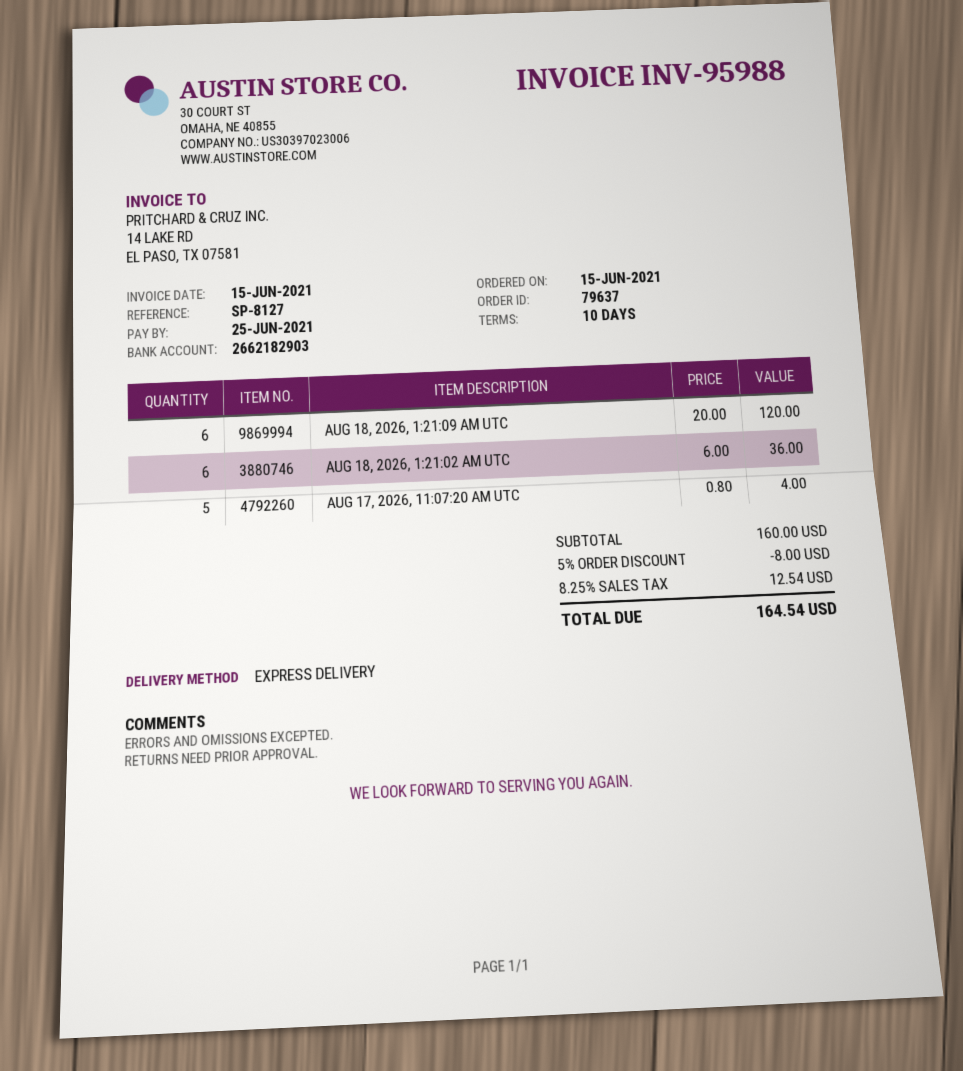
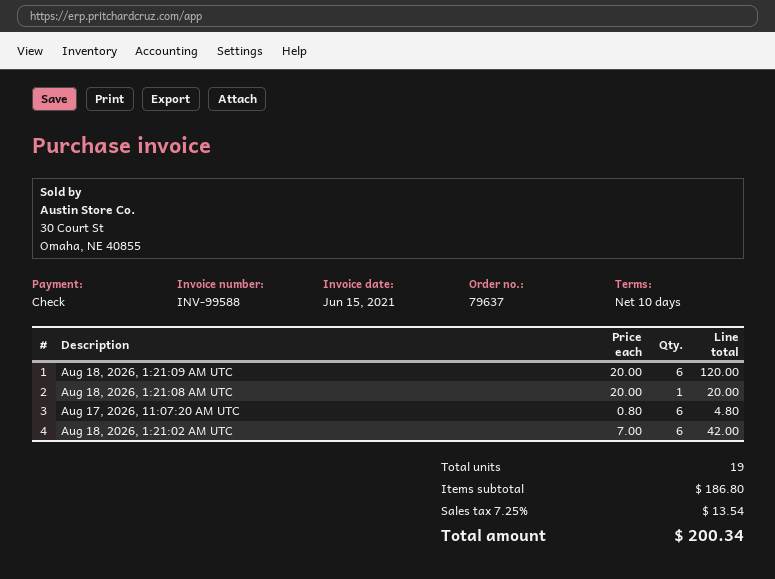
invoice number: INV-95988 -> INV-99588
AUG 18, 2026, 1:21:02 AM UTC: 6 x 6.00 = 36.00 -> 6 x 7.00 = 42.00
AUG 17, 2026, 11:07:20 AM UTC: 5 x 0.80 = 4.00 -> 6 x 0.80 = 4.80
Aug 18, 2026, 1:21:08 AM UTC: none -> 1 x 20.00 = 20.00
subtotal: 160.00 -> 186.80
discount: 5% = 8.00 -> none
tax: 8.25% = 12.54 -> 7.25% = 13.54
total: 164.54 -> 200.34

